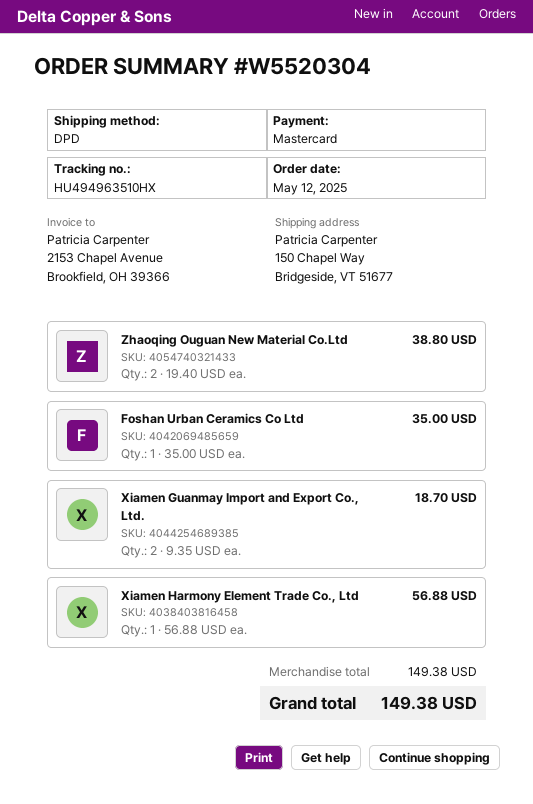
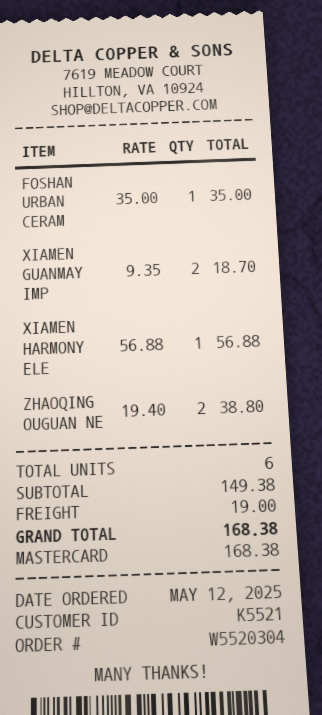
shipping: none -> 19.00
total: 149.38 -> 168.38

